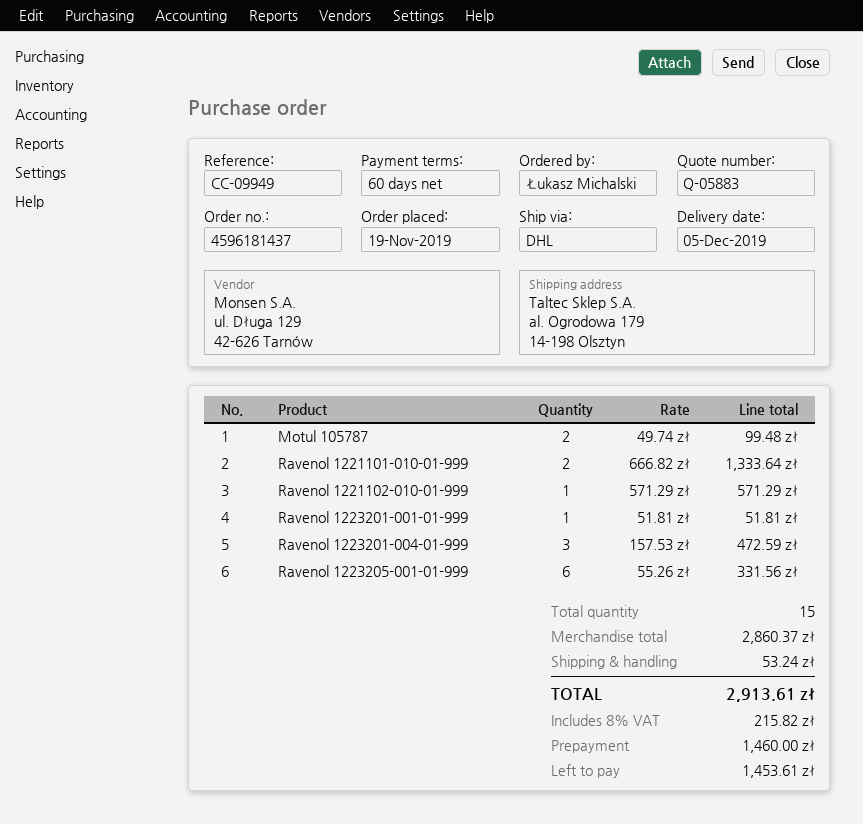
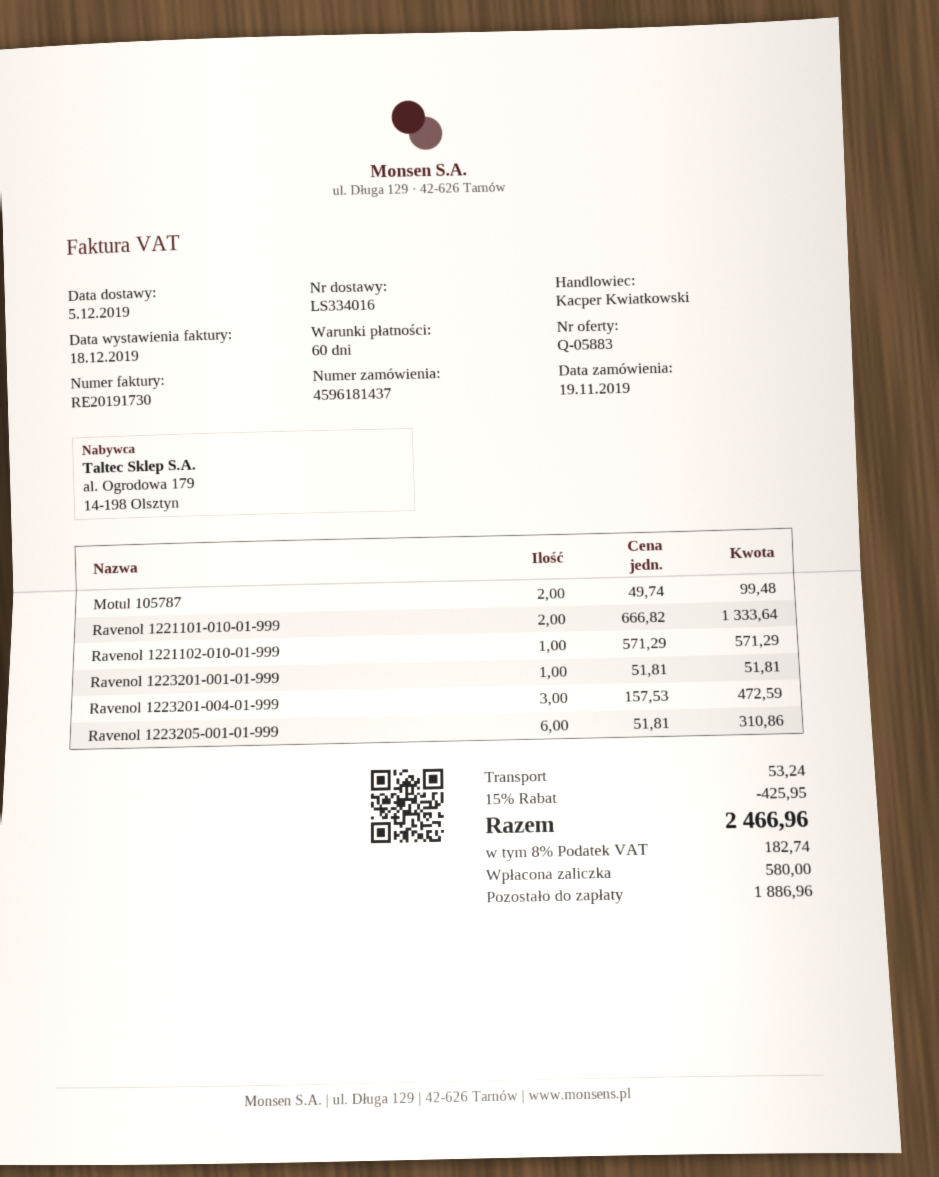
Ravenol 1223205-001-01-999: 6 x 55.26 = 331.56 -> 6 x 51.81 = 310.86
discount: none -> 15% = 425.95
tax: 8% = 215.82 -> 8% = 182.74
total: 2913.61 -> 2466.96
deposit: 1460.00 -> 580.00
balance: 1453.61 -> 1886.96

